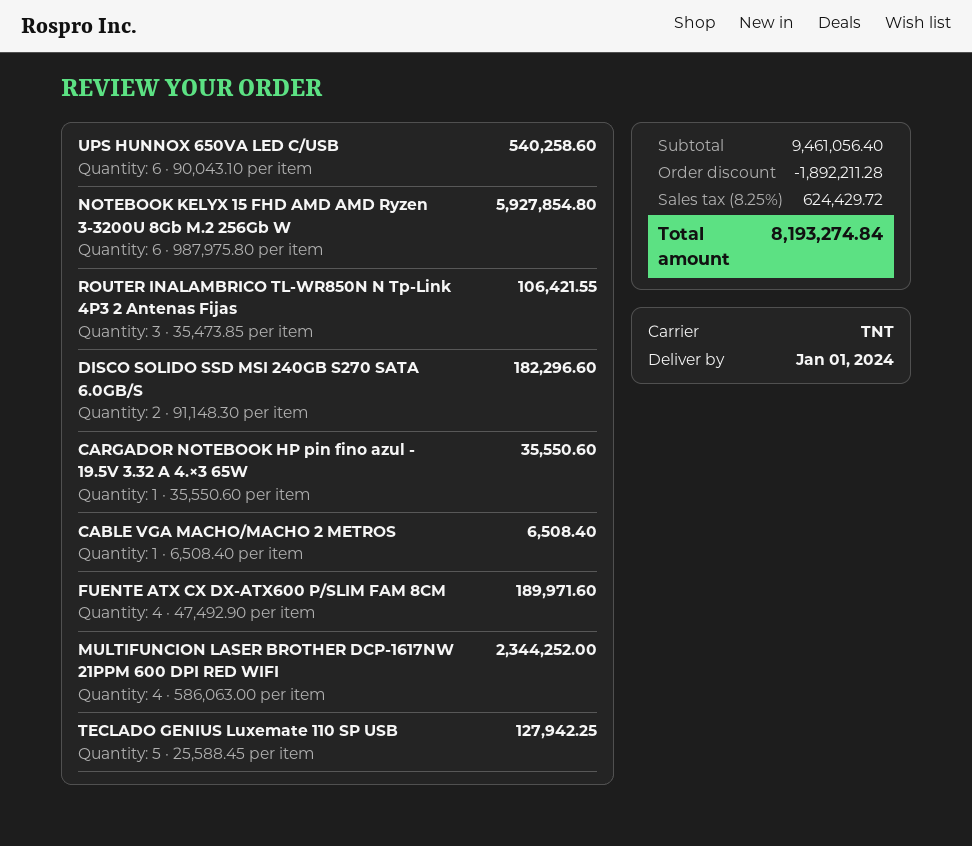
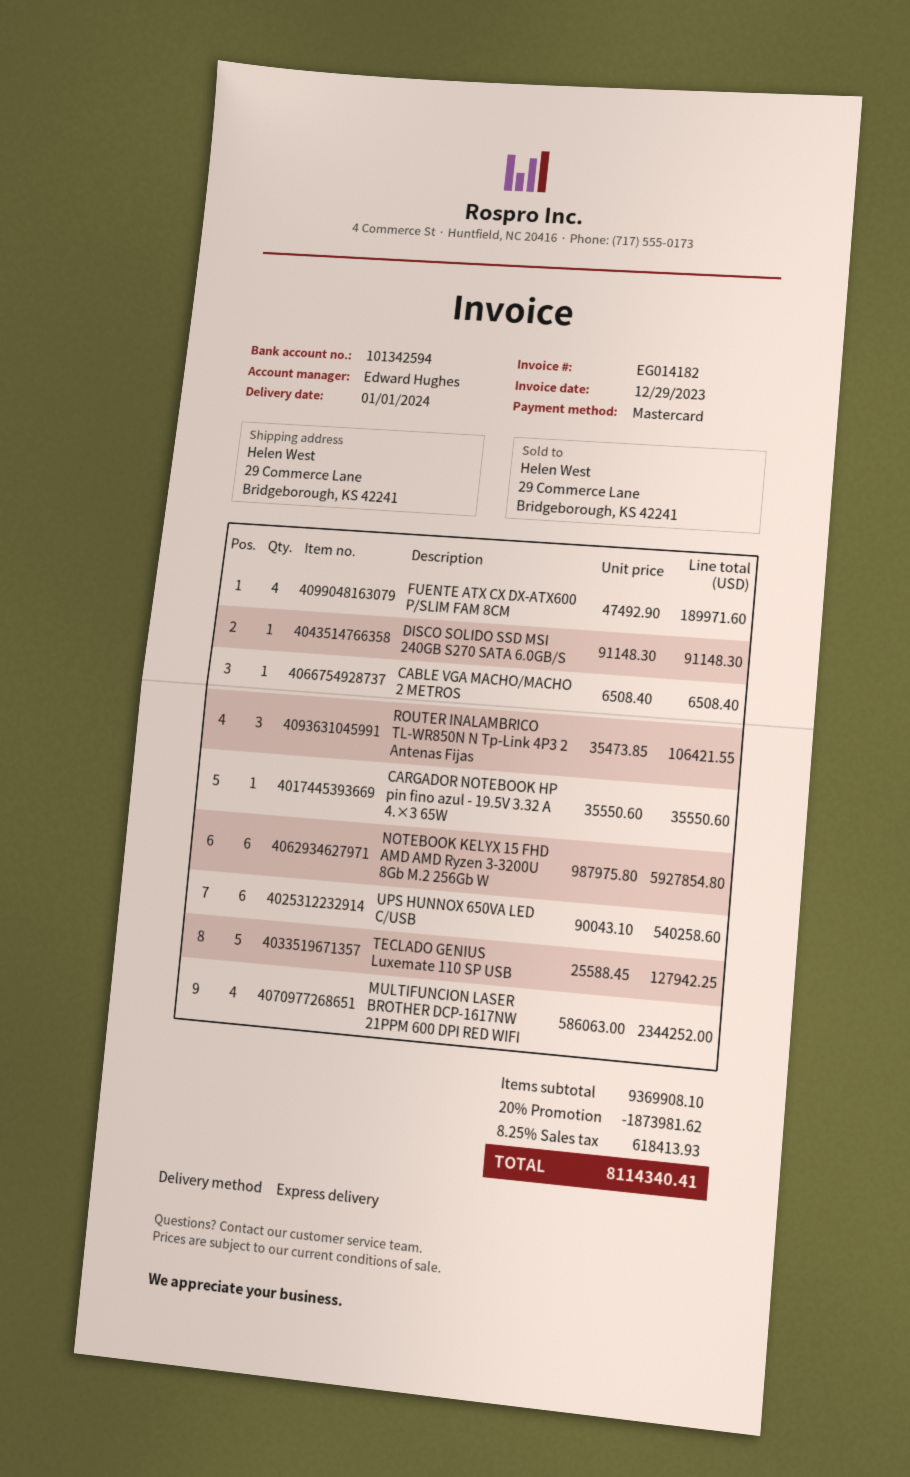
shipping method: TNT -> express
DISCO SOLIDO SSD MSI 240GB S270 SATA 6.0GB/S: 2 x 91148.30 = 182296.60 -> 1 x 91148.30 = 91148.30
subtotal: 9461056.40 -> 9369908.10
discount: 1892211.28 -> 1873981.62
tax: 8.25% = 624429.72 -> 8.25% = 618413.93
total: 8193274.84 -> 8114340.41

